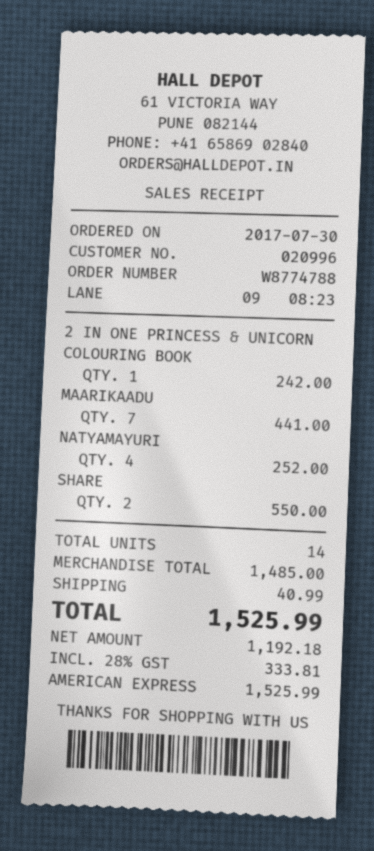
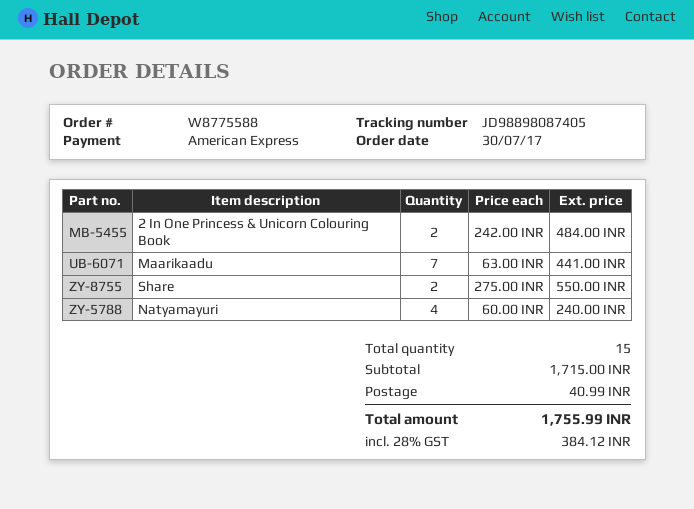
order number: W8774788 -> W8775588
2 IN ONE PRINCESS & UNICORN COLOURING BOOK: 1 for 242.00 -> 2 for 484.00
NATYAMAYURI: 4 for 252.00 -> 4 for 240.00
total quantity: 14 -> 15
subtotal: 1485.00 -> 1715.00
tax: 28% = 333.81 -> 28% = 384.12
total: 1525.99 -> 1755.99

